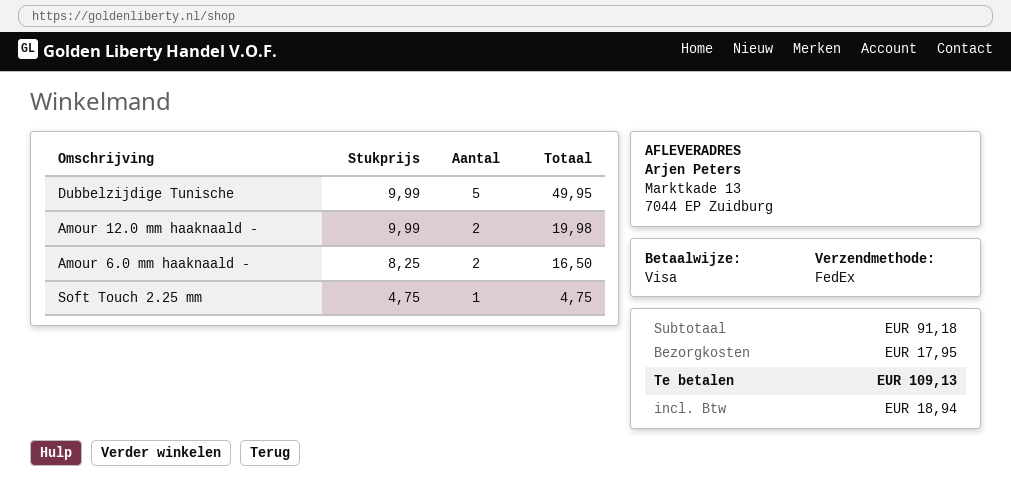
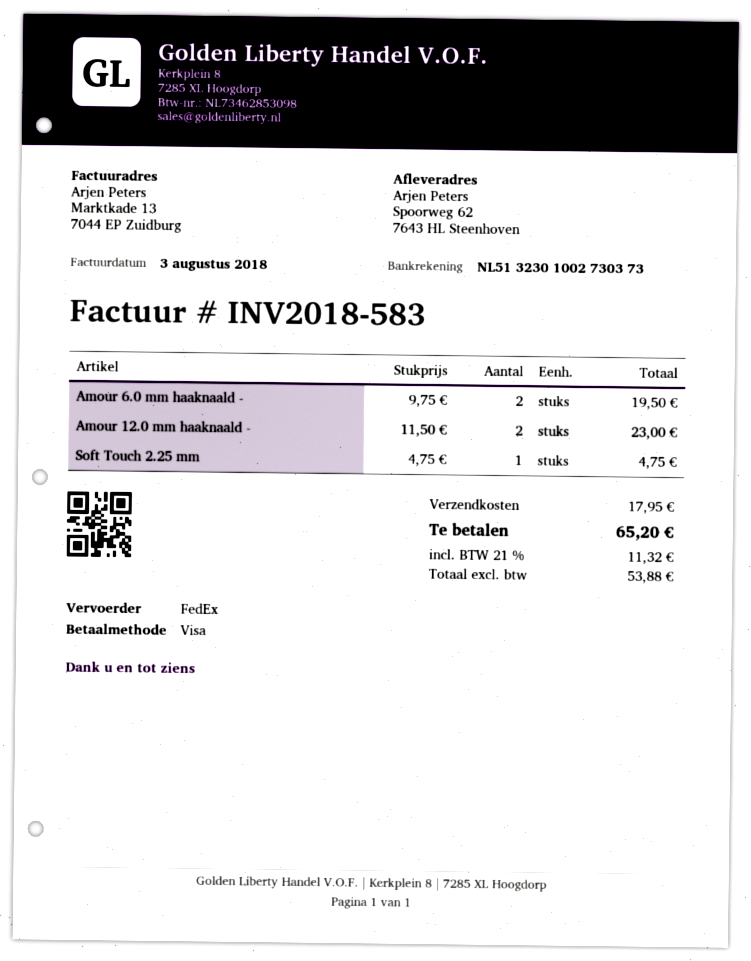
ship to: Marktkade 13, 7044 EP Zuidburg -> Spoorweg 62, 7643 HL Steenhoven
Dubbelzijdige Tunische: 5 x 9.99 = 49.95 -> none
Amour 12.0 mm haaknaald -: 2 x 9.99 = 19.98 -> 2 x 11.50 = 23.00
Amour 6.0 mm haaknaald -: 2 x 8.25 = 16.50 -> 2 x 9.75 = 19.50
tax: 18.94 -> 11.32
total: 109.13 -> 65.20

